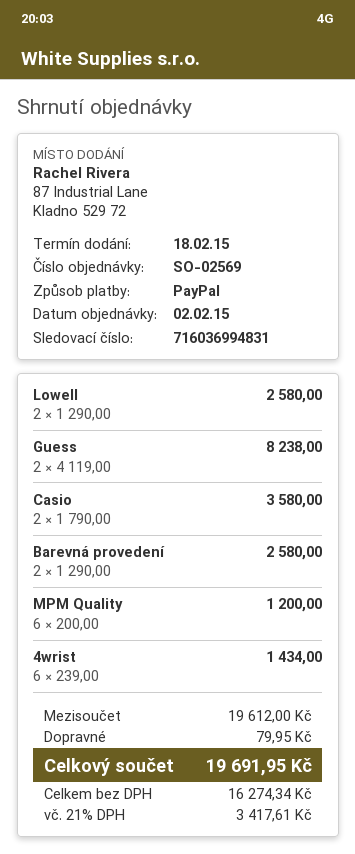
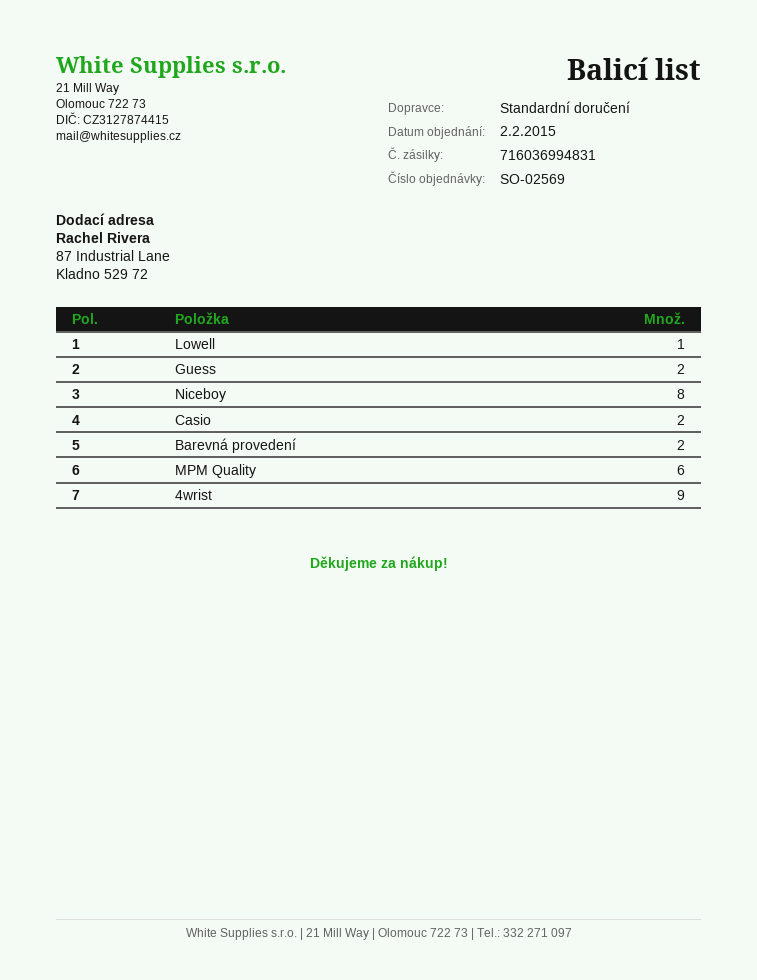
Lowell: 2 -> 1
4wrist: 6 -> 9
Niceboy: none -> 8

